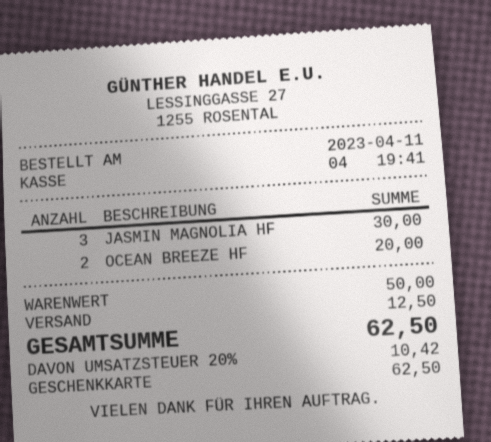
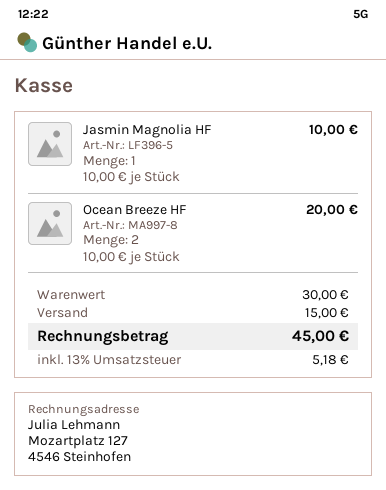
JASMIN MAGNOLIA HF: 3 for 30.00 -> 1 for 10.00
subtotal: 50.00 -> 30.00
shipping: 12.50 -> 15.00
tax: 20% = 10.42 -> 13% = 5.18
total: 62.50 -> 45.00

